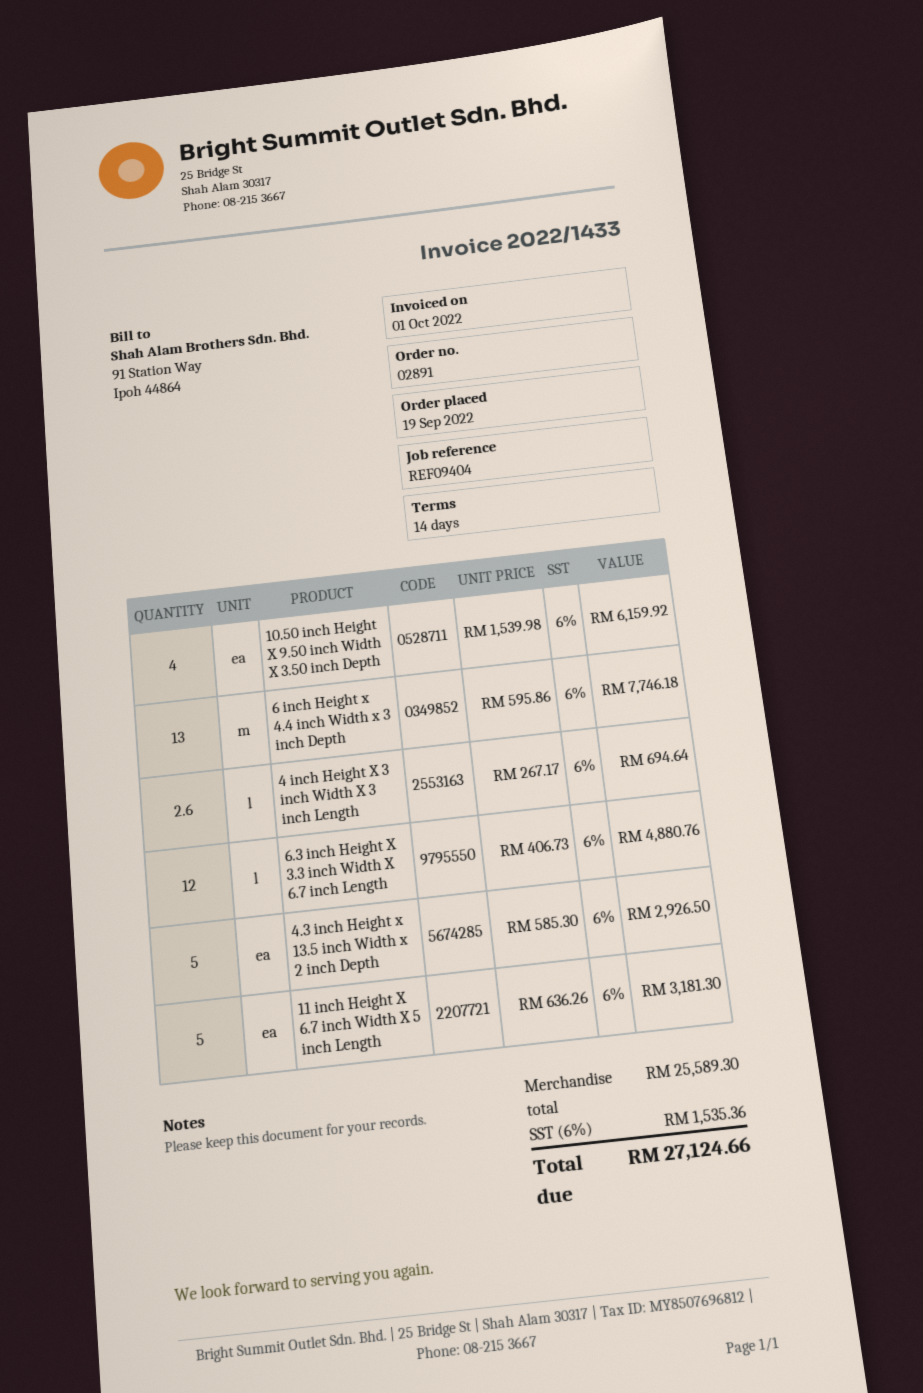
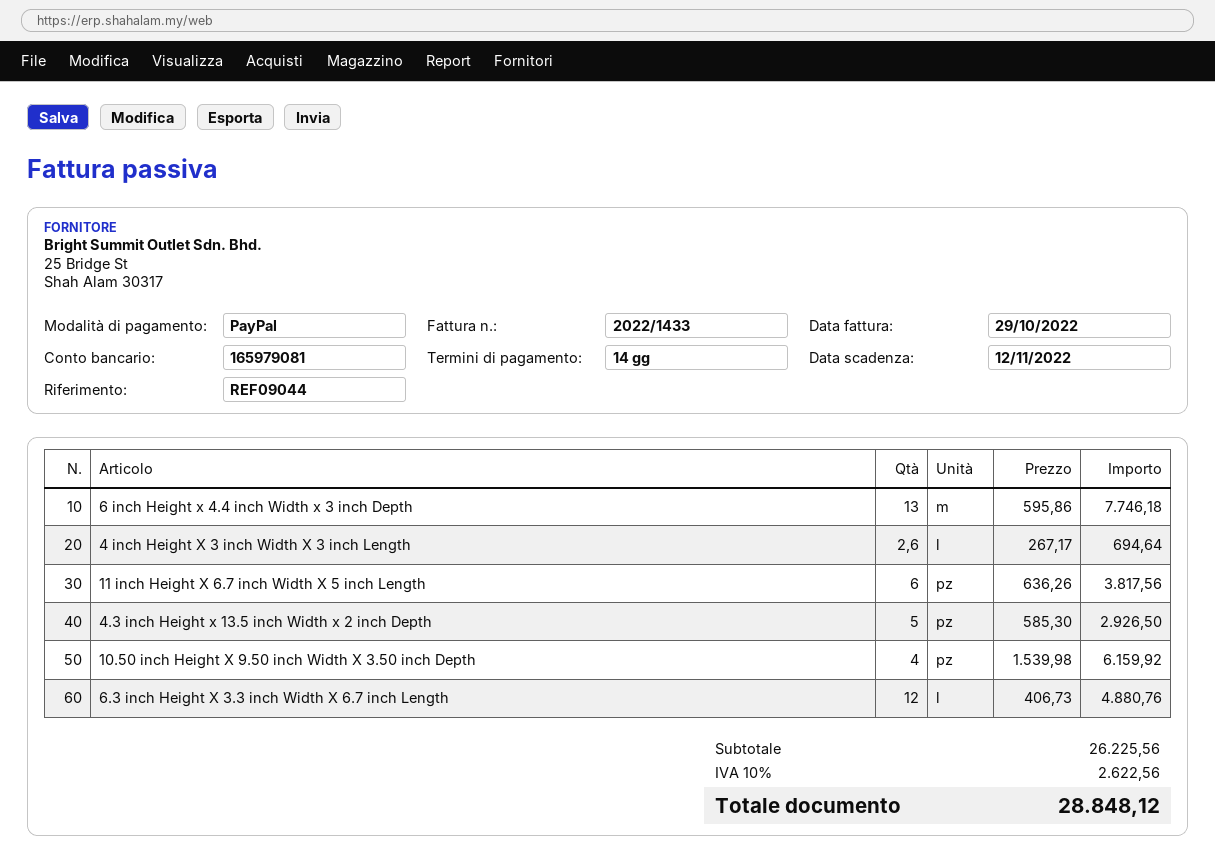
invoice date: 2022-10-01 -> 2022-10-29
reference: REF09404 -> REF09044
11 inch Height X 6.7 inch Width X 5 inch Length: 5 x 636.26 = 3181.30 -> 6 x 636.26 = 3817.56
subtotal: 25589.30 -> 26225.56
tax: 6% = 1535.36 -> 10% = 2622.56
total: 27124.66 -> 28848.12

